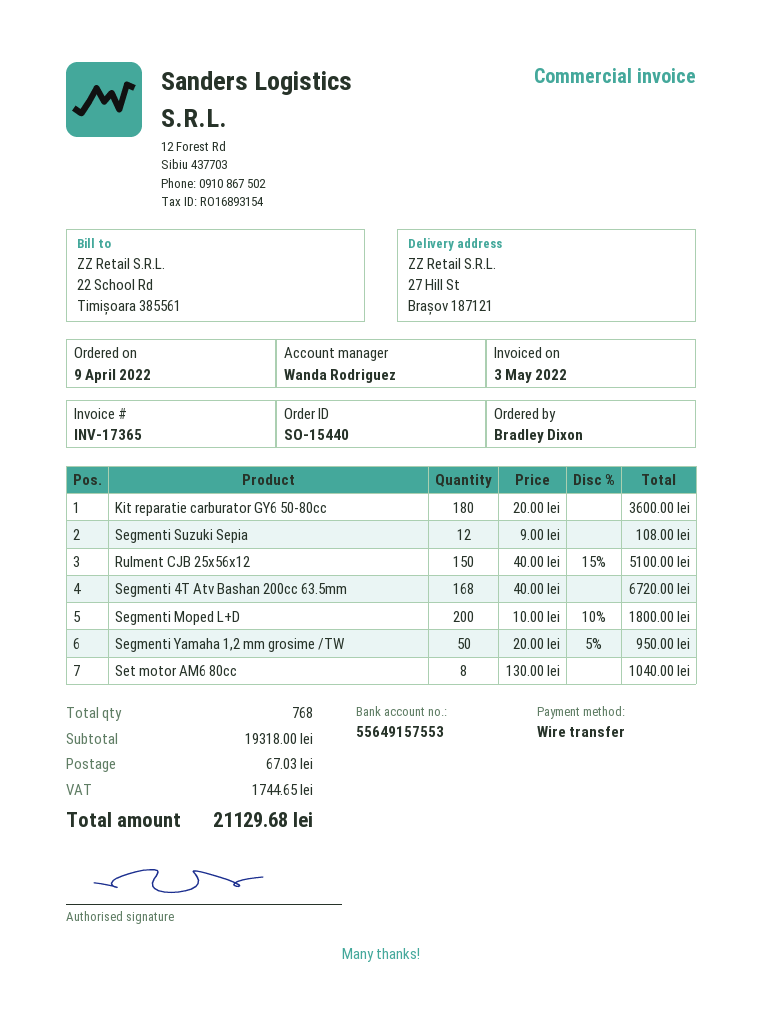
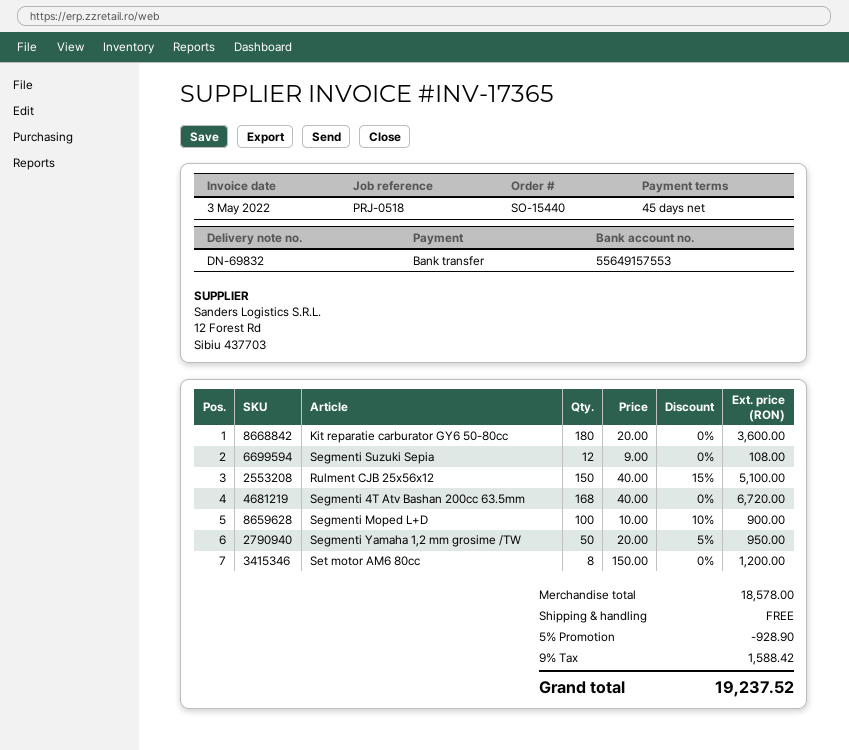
Segmenti Moped L+D: 200 x 10.00 - 10% = 1800.00 -> 100 x 10.00 - 10% = 900.00
Set motor AM6 80cc: 8 x 130.00 = 1040.00 -> 8 x 150.00 = 1200.00
subtotal: 19318.00 -> 18578.00
discount: none -> 5% = 928.90
shipping: 67.03 -> 0.00
tax: 1744.65 -> 1588.42
total: 21129.68 -> 19237.52

